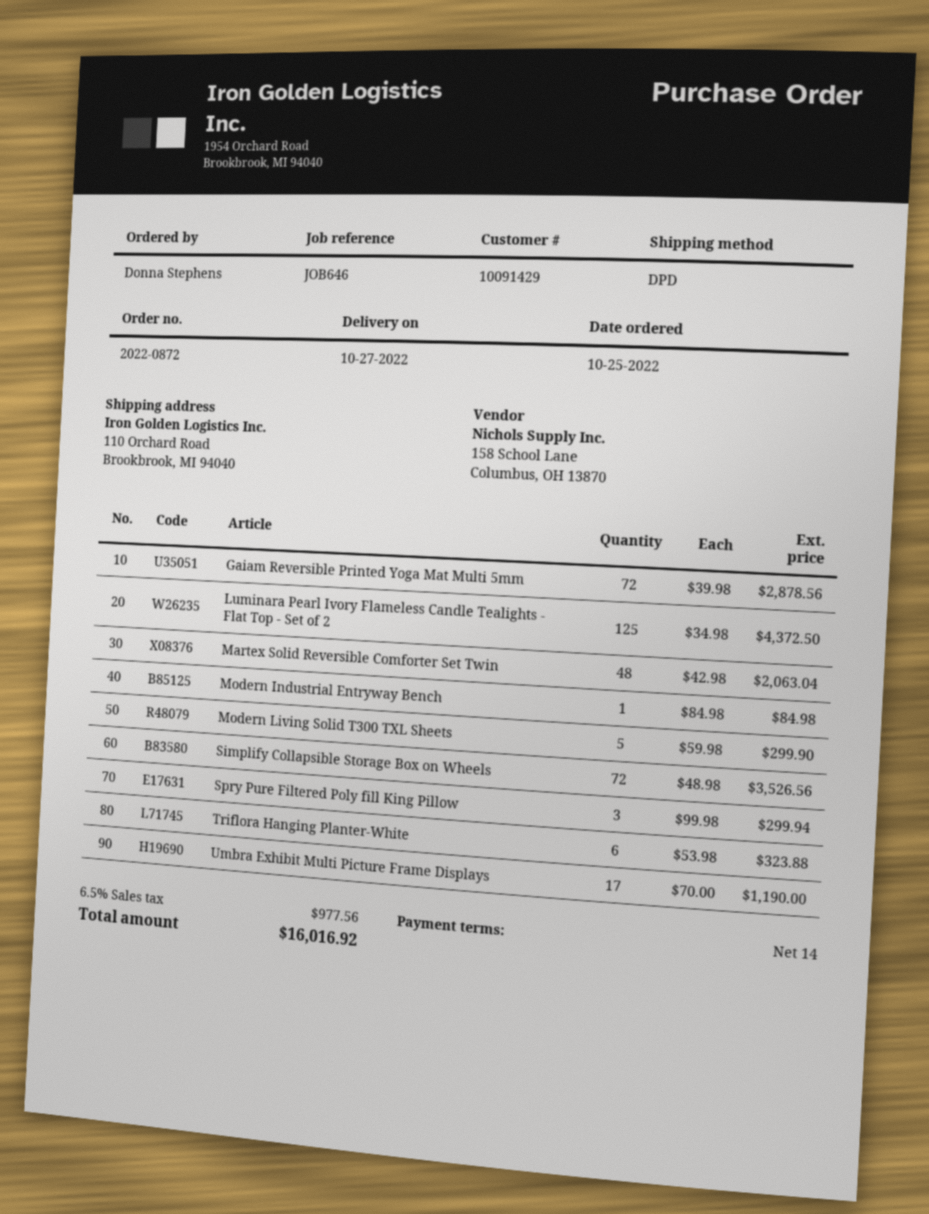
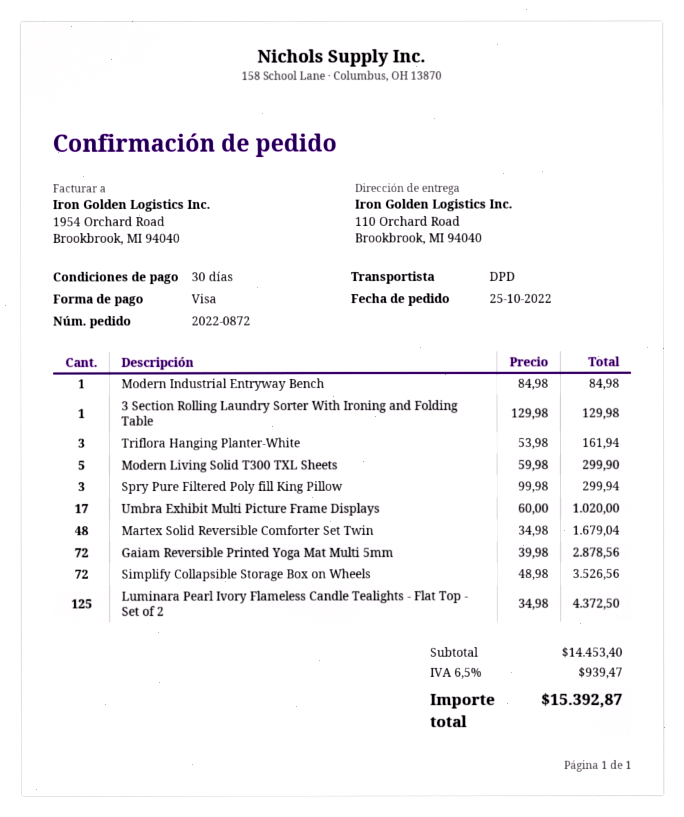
payment terms: 14 days -> 30 days
Martex Solid Reversible Comforter Set Twin: 48 x 42.98 = 2063.04 -> 48 x 34.98 = 1679.04
Triflora Hanging Planter-White: 6 x 53.98 = 323.88 -> 3 x 53.98 = 161.94
Umbra Exhibit Multi Picture Frame Displays: 17 x 70.00 = 1190.00 -> 17 x 60.00 = 1020.00
3 Section Rolling Laundry Sorter With Ironing and Folding Table: none -> 1 x 129.98 = 129.98
tax: 6.5% = 977.56 -> 6.5% = 939.47
total: 16016.92 -> 15392.87

